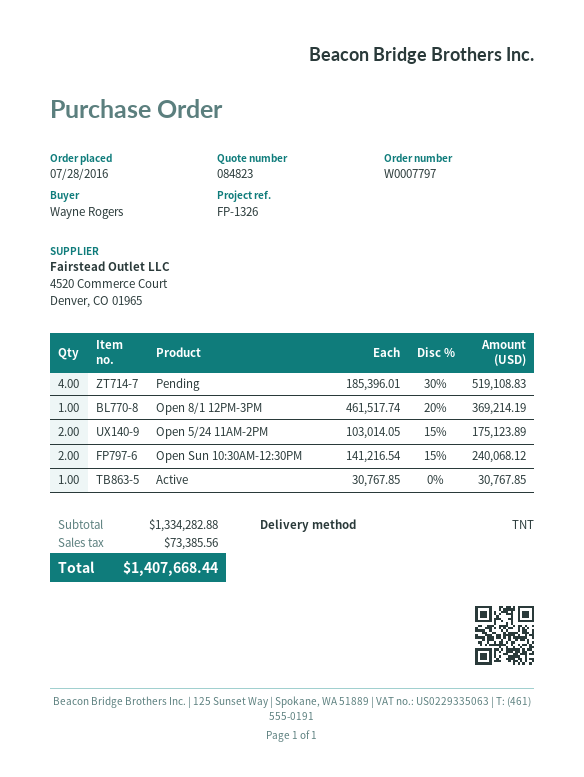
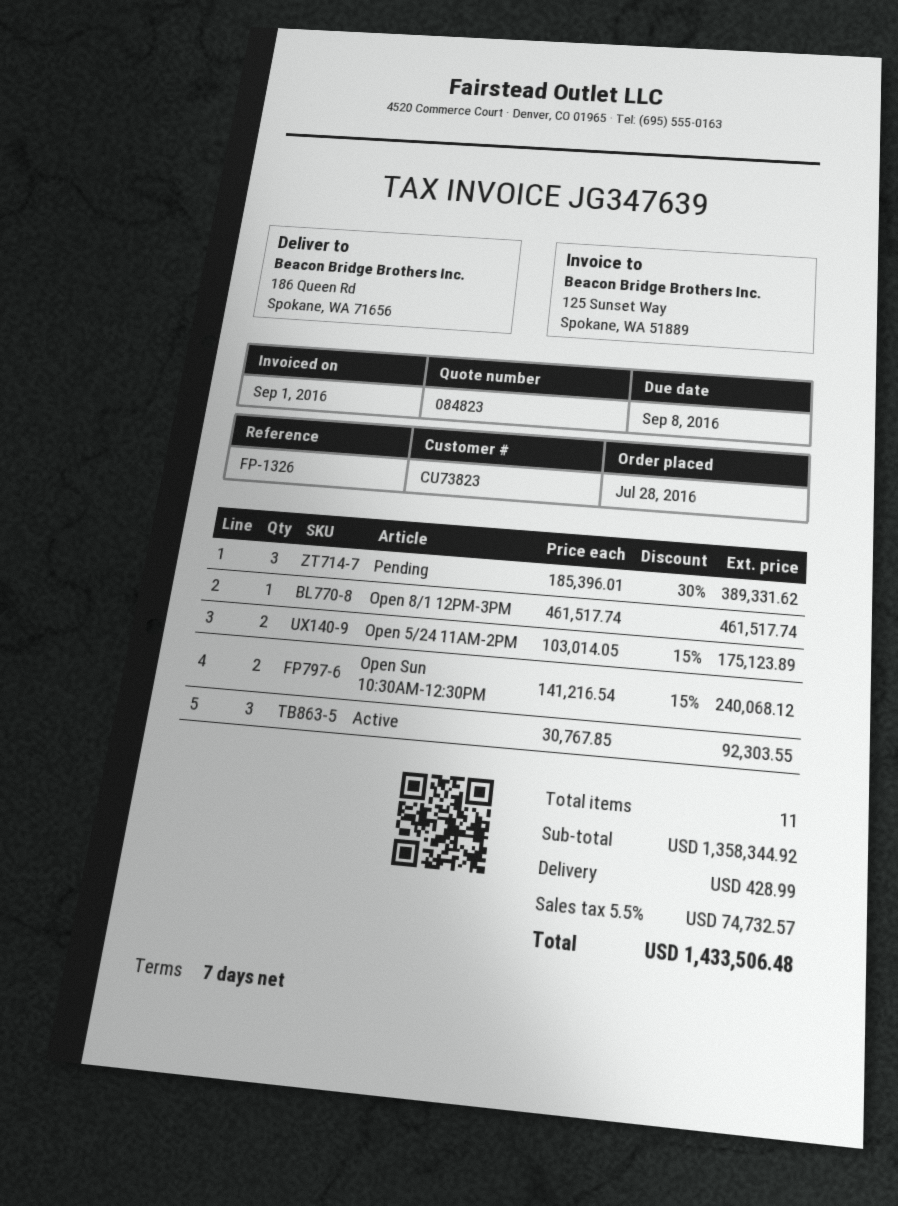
Pending: 4 x 185396.01 - 30% = 519108.83 -> 3 x 185396.01 - 30% = 389331.62
Open 8/1 12PM-3PM: 1 x 461517.74 - 20% = 369214.19 -> 1 x 461517.74 = 461517.74
Active: 1 x 30767.85 = 30767.85 -> 3 x 30767.85 = 92303.55
subtotal: 1334282.88 -> 1358344.92
shipping: none -> 428.99
tax: 73385.56 -> 74732.57
total: 1407668.44 -> 1433506.48

